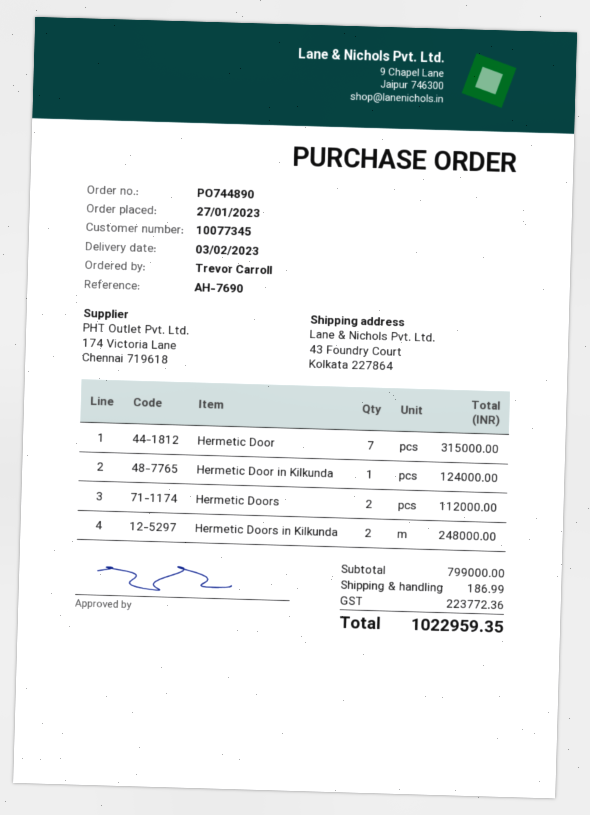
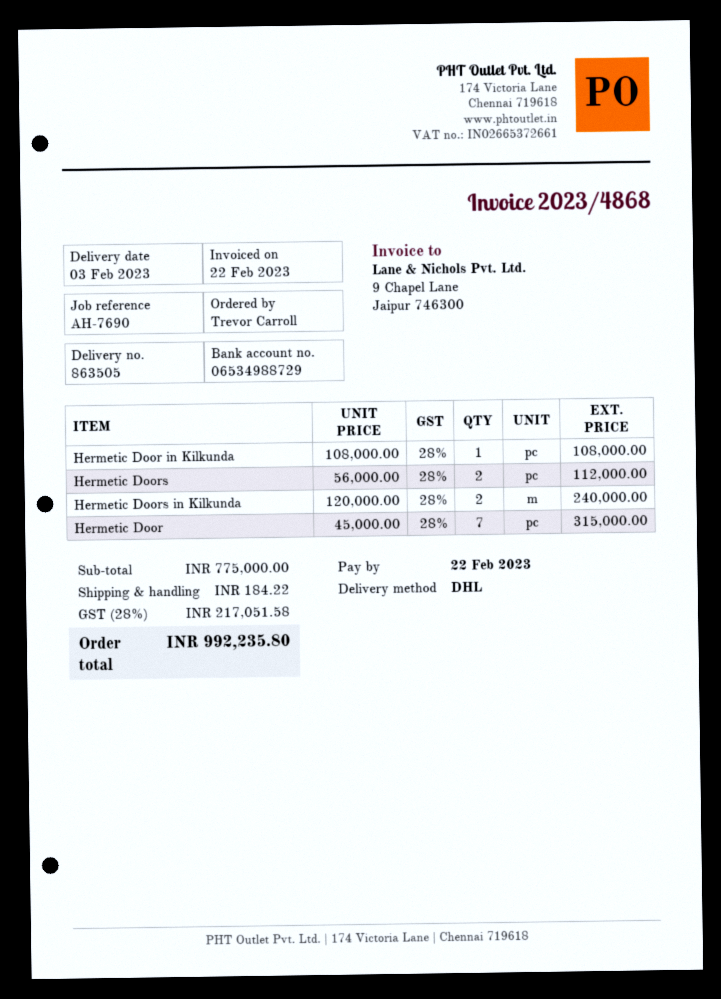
Hermetic Door in Kilkunda: 1 for 124000.00 -> 1 for 108000.00
Hermetic Doors in Kilkunda: 2 for 248000.00 -> 2 for 240000.00
subtotal: 799000.00 -> 775000.00
shipping: 186.99 -> 184.22
tax: 223772.36 -> 217051.58
total: 1022959.35 -> 992235.80

